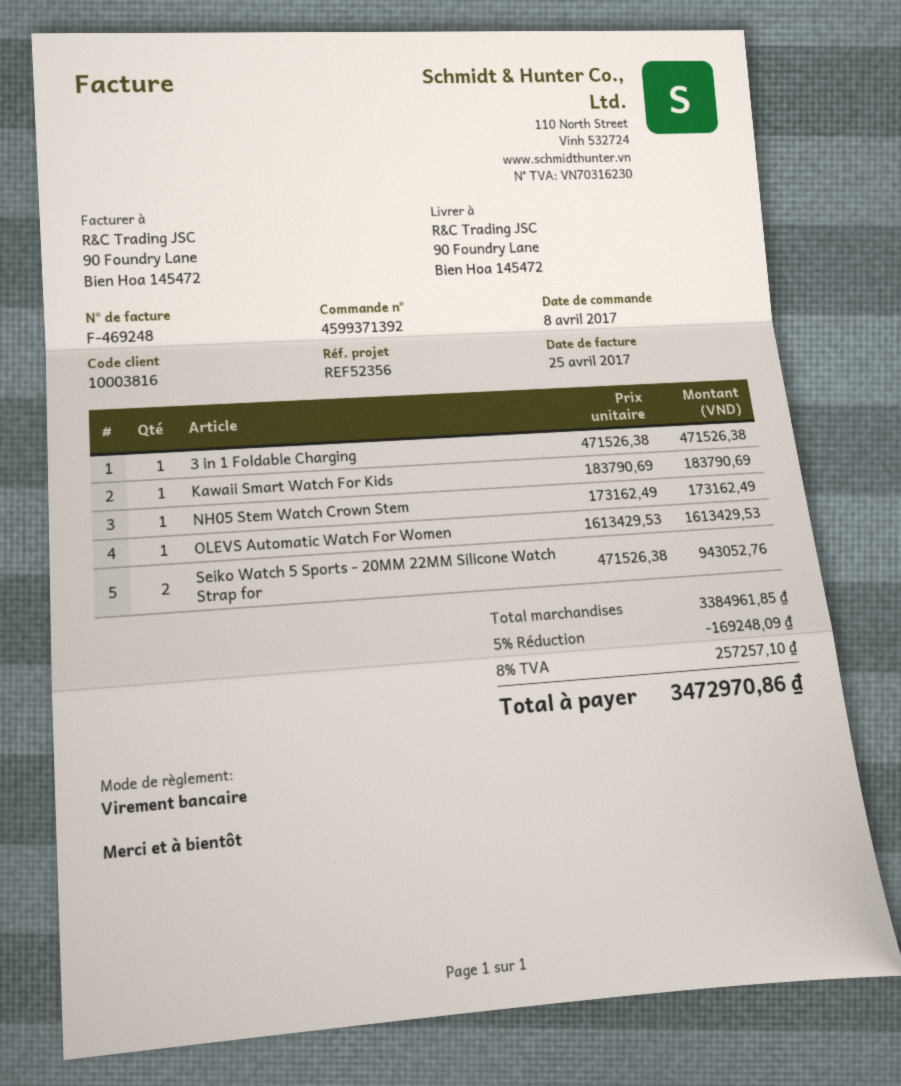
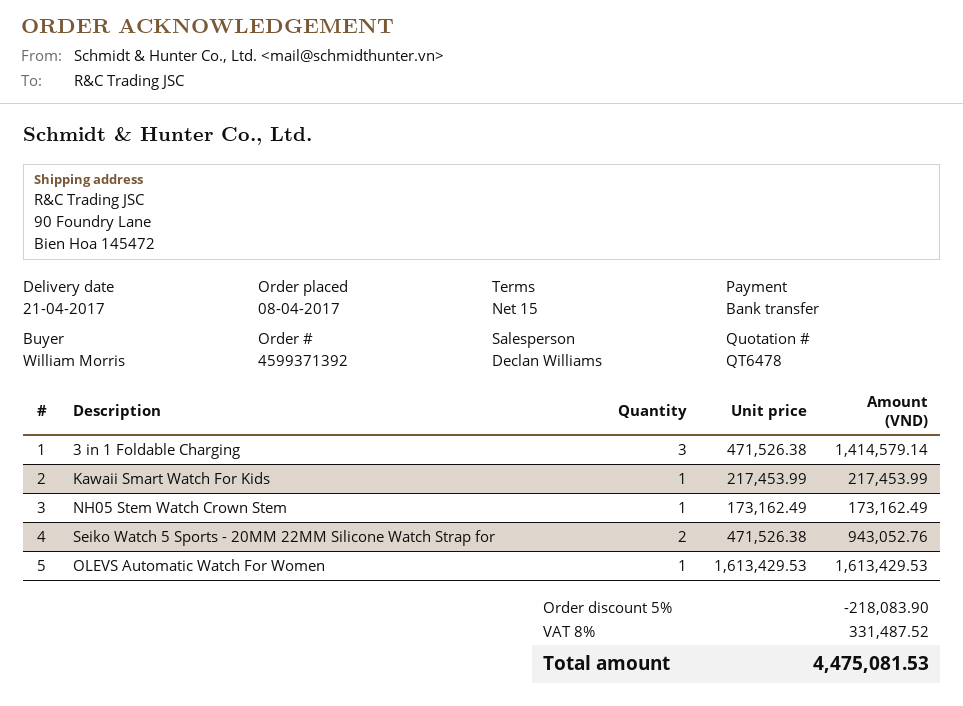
3 in 1 Foldable Charging: 1 x 471526.38 = 471526.38 -> 3 x 471526.38 = 1414579.14
Kawaii Smart Watch For Kids: 1 x 183790.69 = 183790.69 -> 1 x 217453.99 = 217453.99
discount: 5% = 169248.09 -> 5% = 218083.90
tax: 8% = 257257.10 -> 8% = 331487.52
total: 3472970.86 -> 4475081.53

